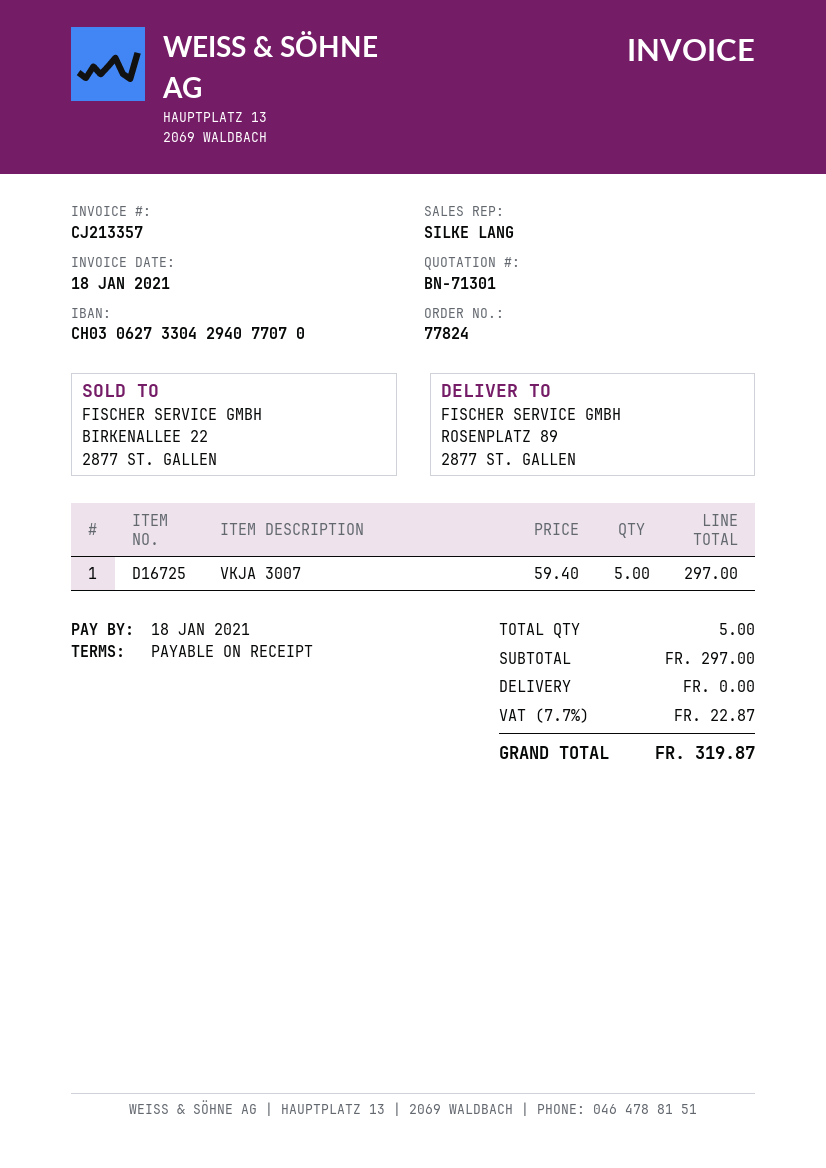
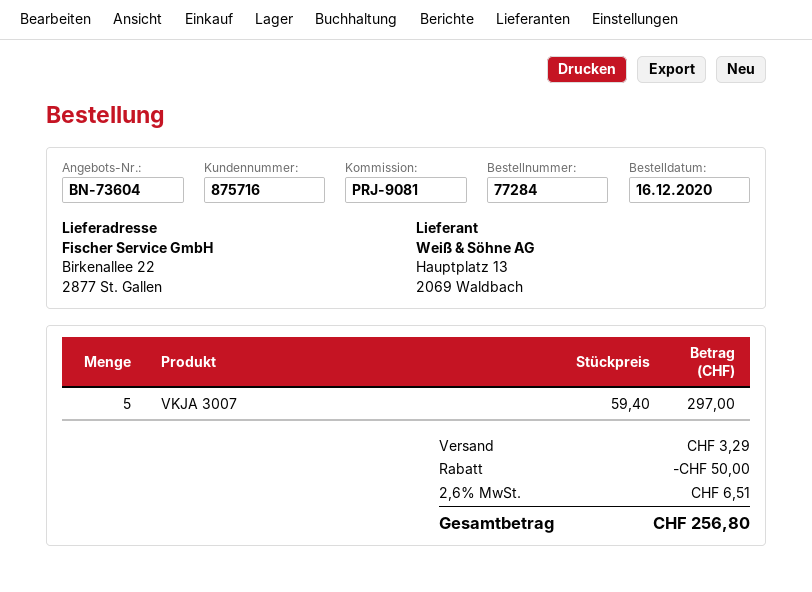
quote number: BN-71301 -> BN-73604
order number: 77824 -> 77284
ship to: ROSENPLATZ 89, 2877 ST. GALLEN -> Birkenallee 22, 2877 St. Gallen
discount: none -> 50.00
shipping: 0.00 -> 3.29
tax: 7.7% = 22.87 -> 2.6% = 6.51
total: 319.87 -> 256.80

